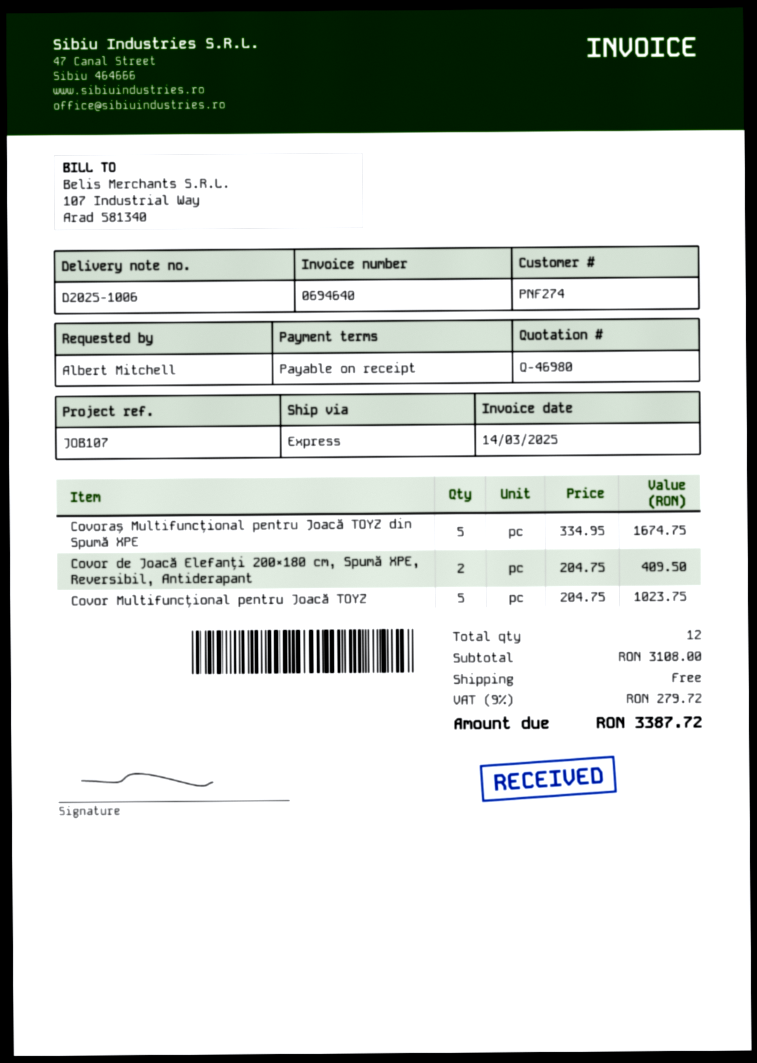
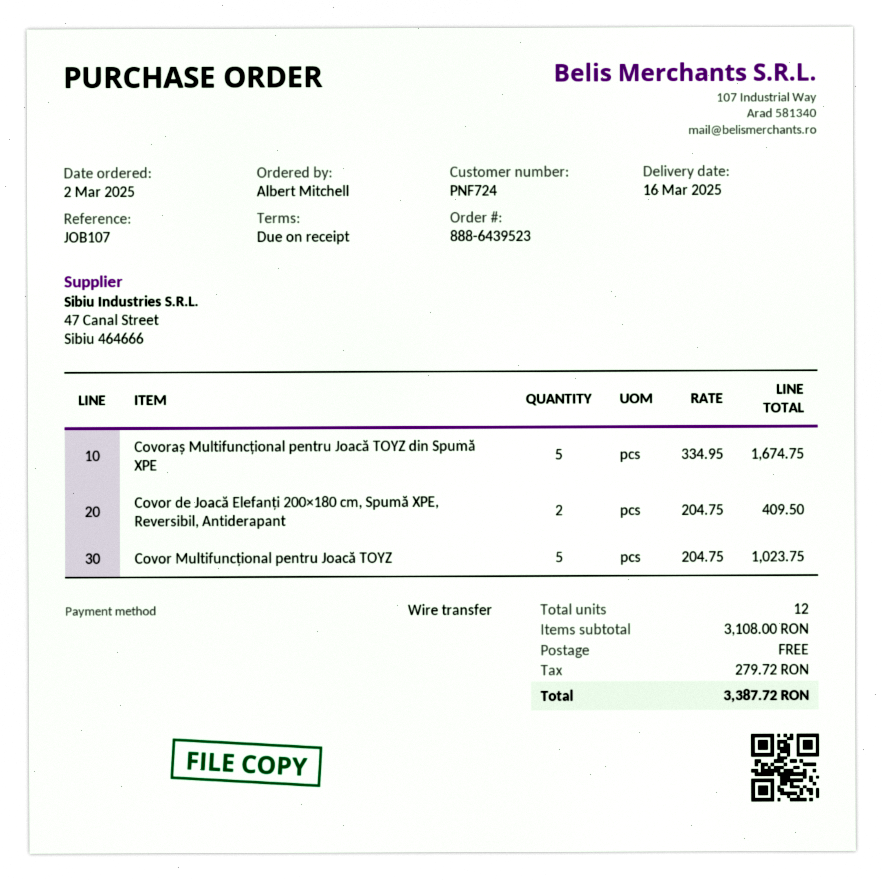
customer number: PNF274 -> PNF724

